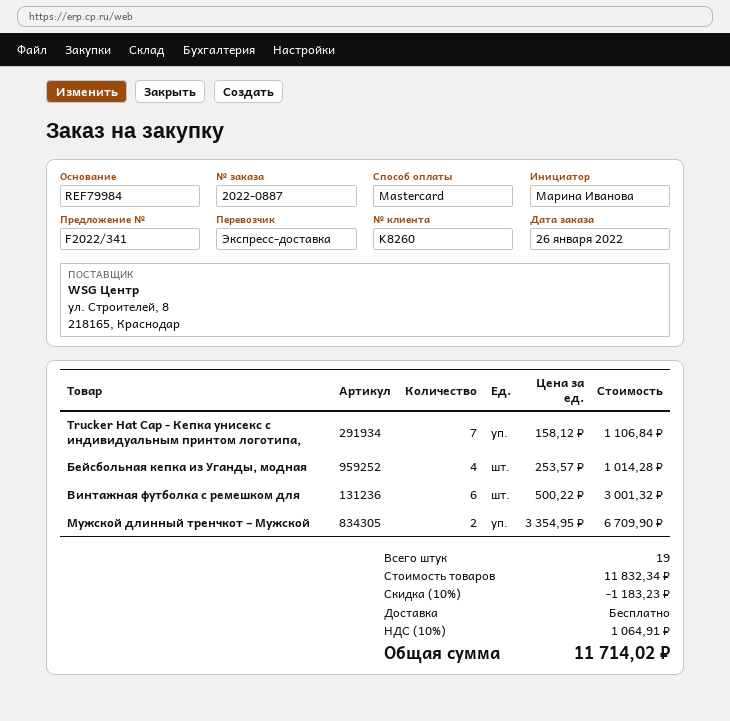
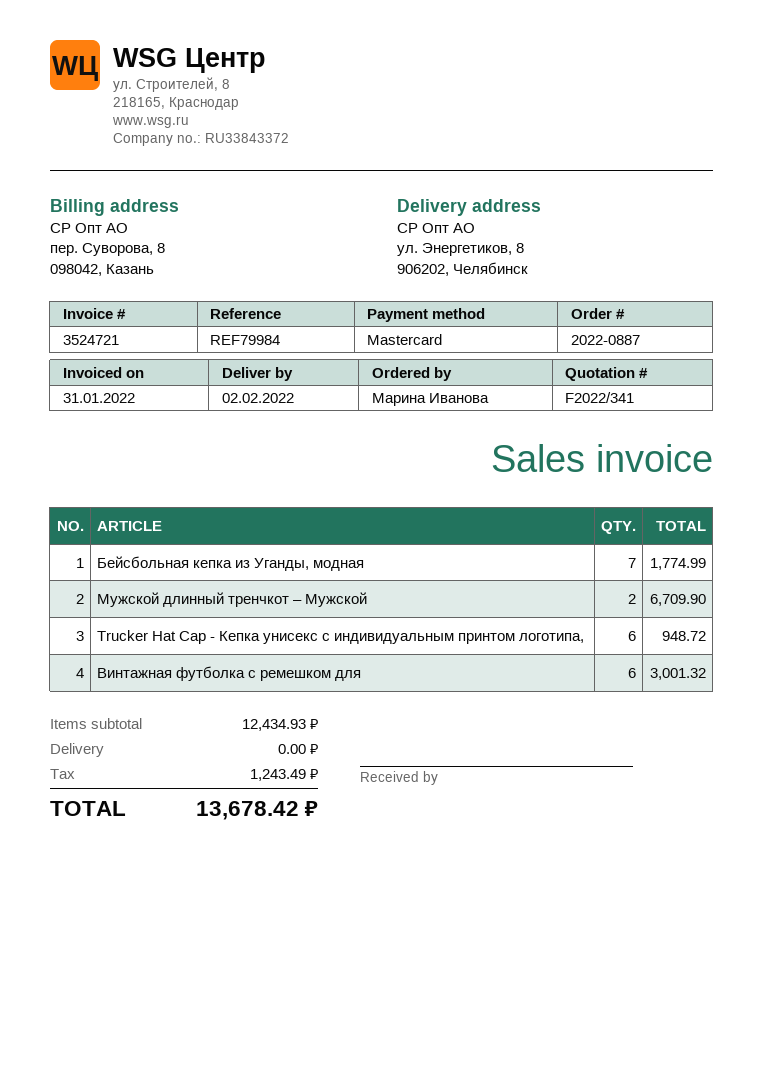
Trucker Hat Cap - Кепка унисекс с индивидуальным принтом логотипа,: 7 for 1106.84 -> 6 for 948.72
Бейсбольная кепка из Уганды, модная: 4 for 1014.28 -> 7 for 1774.99
subtotal: 11832.34 -> 12434.93
discount: 10% = 1183.23 -> none
tax: 1064.91 -> 1243.49
total: 11714.02 -> 13678.42

